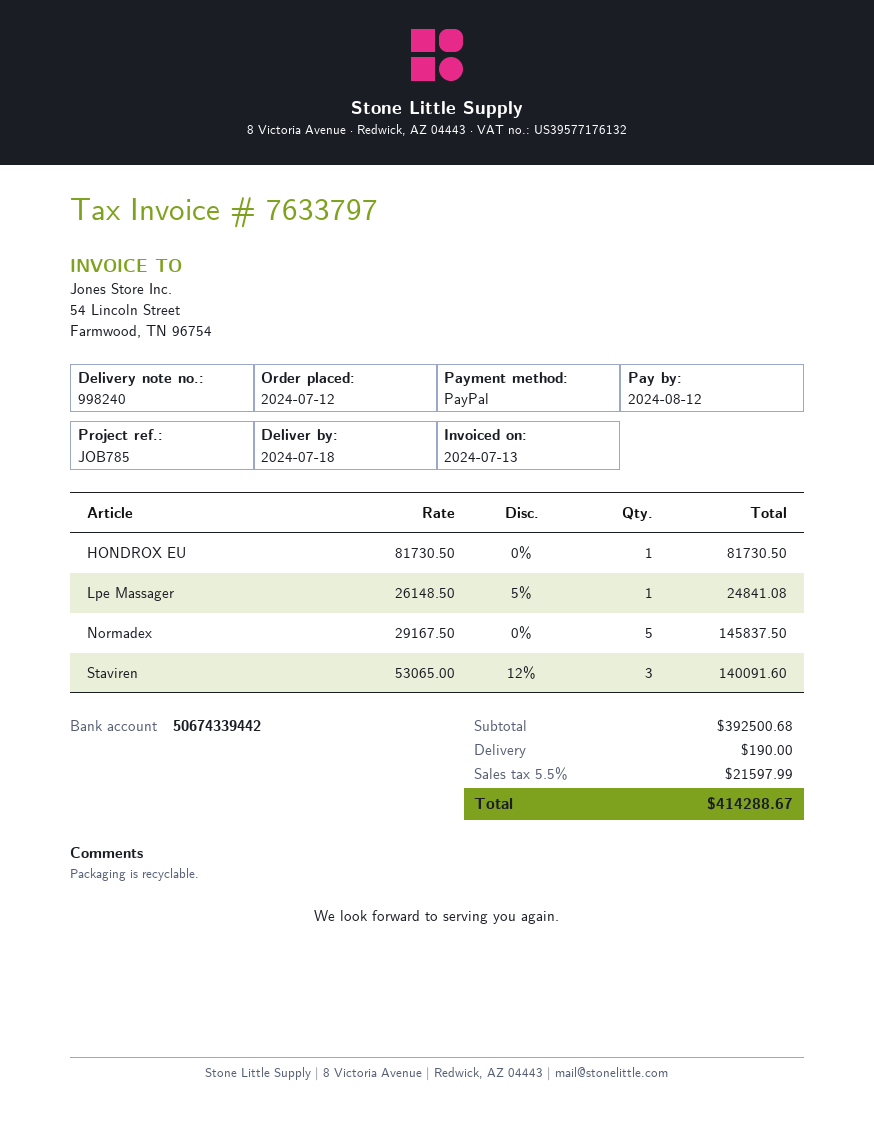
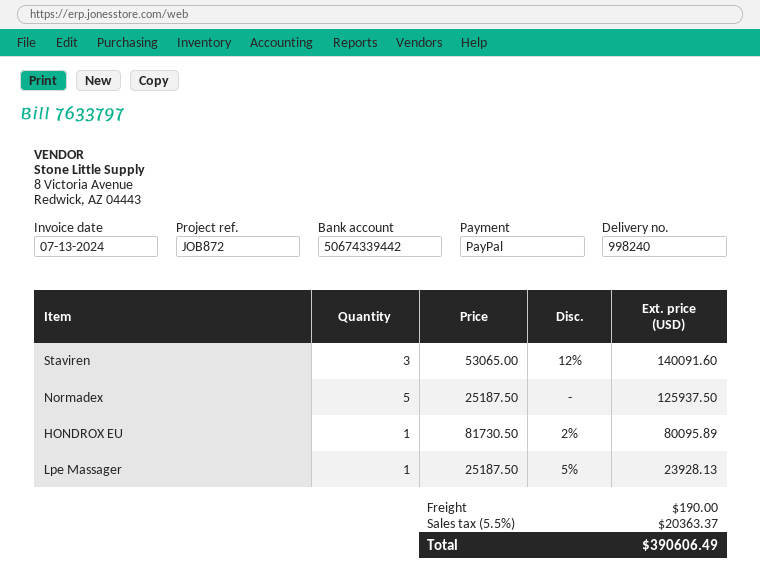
reference: JOB785 -> JOB872
HONDROX EU: 1 x 81730.50 = 81730.50 -> 1 x 81730.50 - 2% = 80095.89
Lpe Massager: 1 x 26148.50 - 5% = 24841.08 -> 1 x 25187.50 - 5% = 23928.13
Normadex: 5 x 29167.50 = 145837.50 -> 5 x 25187.50 = 125937.50
tax: 5.5% = 21597.99 -> 5.5% = 20363.37
total: 414288.67 -> 390606.49

